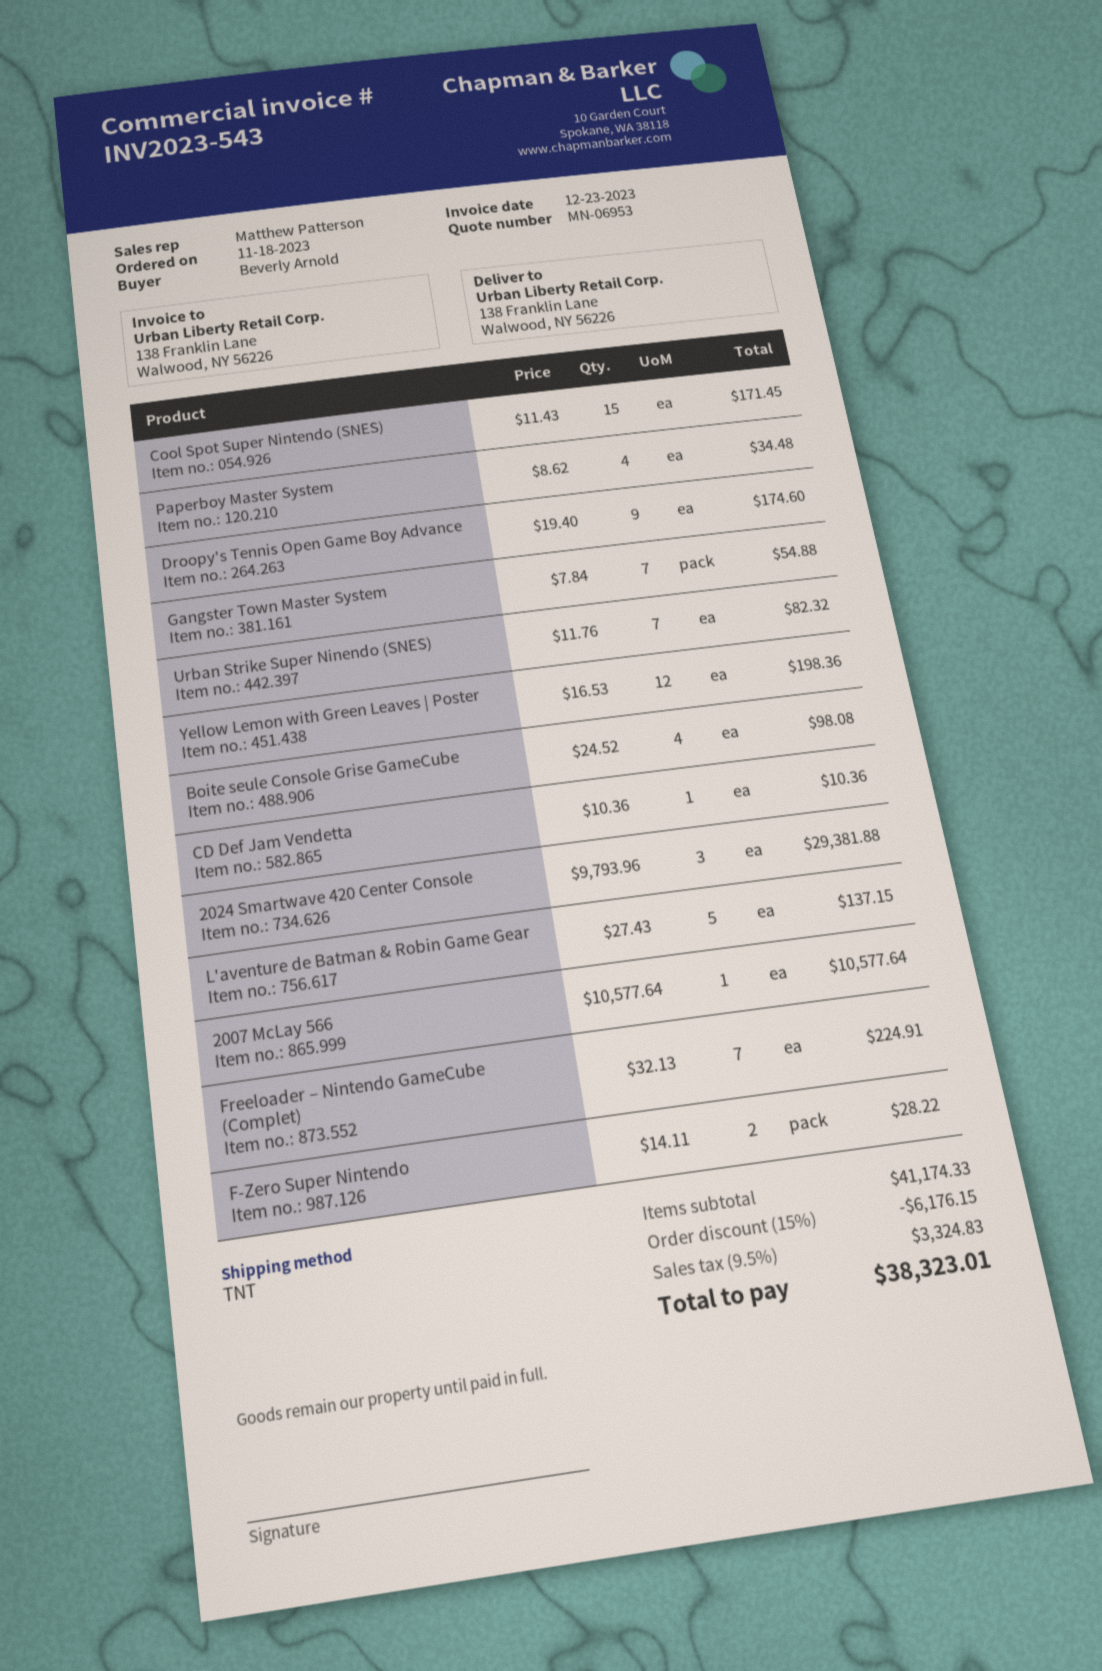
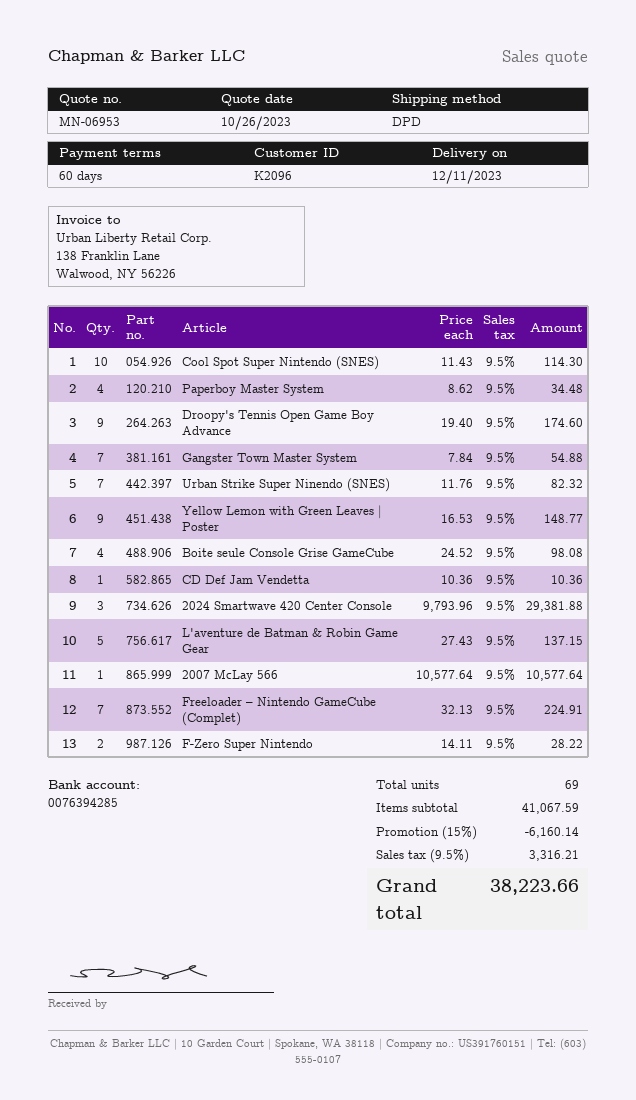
shipping method: TNT -> DPD
Cool Spot Super Nintendo (SNES): 15 x 11.43 = 171.45 -> 10 x 11.43 = 114.30
Yellow Lemon with Green Leaves | Poster: 12 x 16.53 = 198.36 -> 9 x 16.53 = 148.77
subtotal: 41174.33 -> 41067.59
discount: 15% = 6176.15 -> 15% = 6160.14
tax: 9.5% = 3324.83 -> 9.5% = 3316.21
total: 38323.01 -> 38223.66

